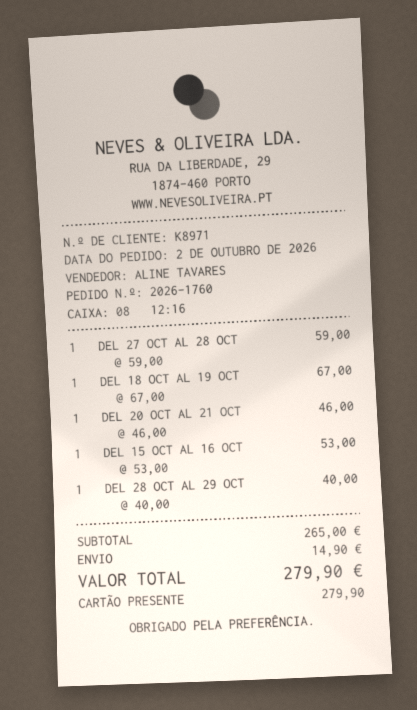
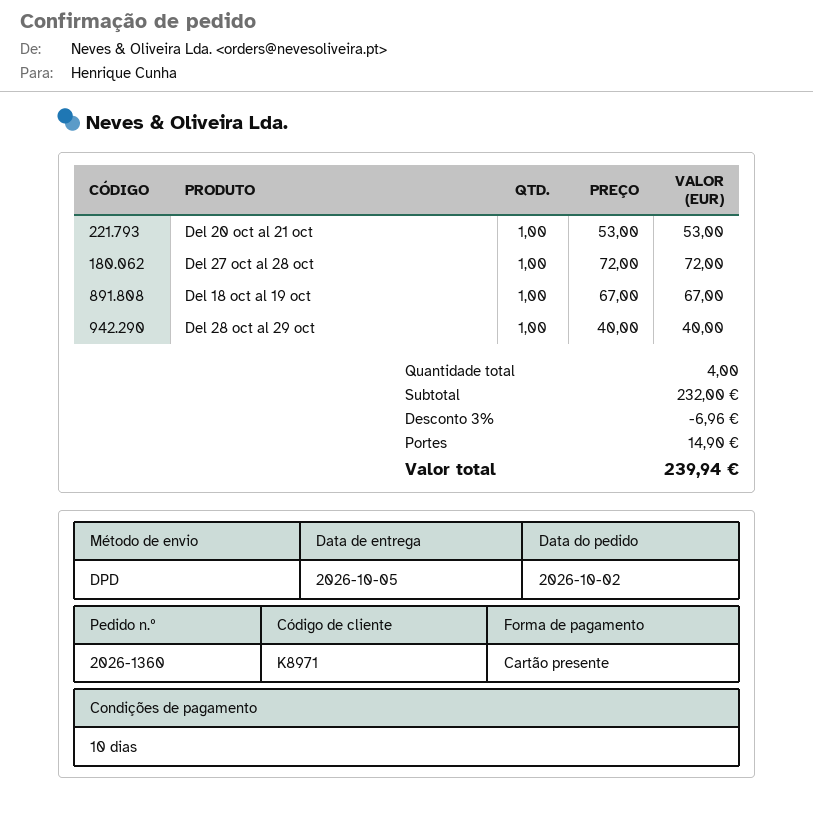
order number: 2026-1760 -> 2026-1360
DEL 27 OCT AL 28 OCT: 1 x 59.00 = 59.00 -> 1 x 72.00 = 72.00
DEL 20 OCT AL 21 OCT: 1 x 46.00 = 46.00 -> 1 x 53.00 = 53.00
DEL 15 OCT AL 16 OCT: 1 x 53.00 = 53.00 -> none
subtotal: 265.00 -> 232.00
discount: none -> 3% = 6.96
total: 279.90 -> 239.94

